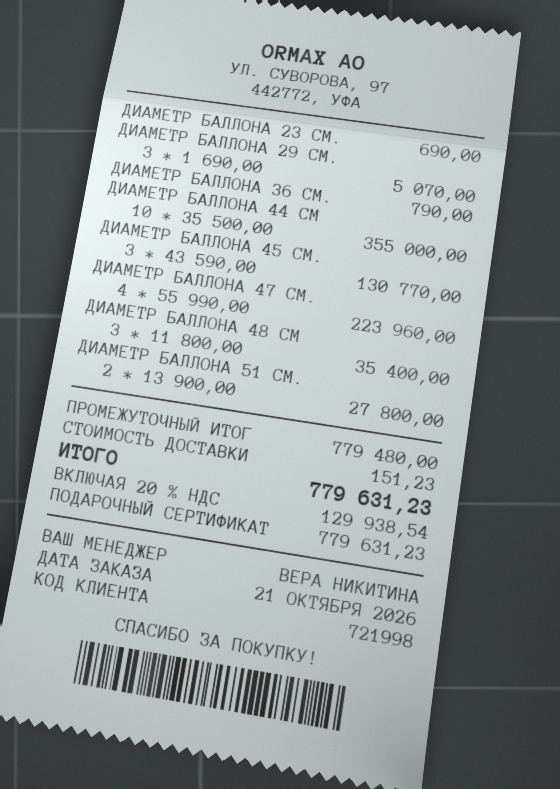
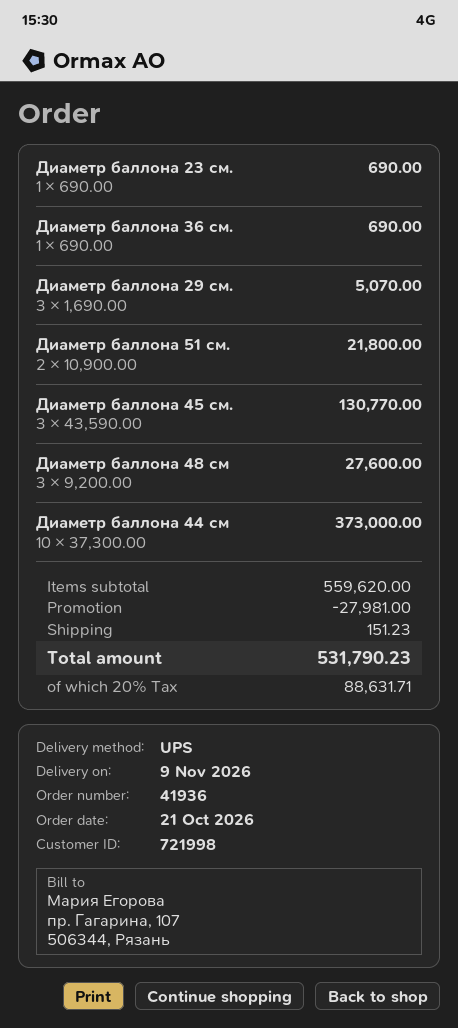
ДИАМЕТР БАЛЛОНА 36 СМ.: 1 x 790.00 = 790.00 -> 1 x 690.00 = 690.00
ДИАМЕТР БАЛЛОНА 44 СМ: 10 x 35500.00 = 355000.00 -> 10 x 37300.00 = 373000.00
ДИАМЕТР БАЛЛОНА 47 СМ.: 4 x 55990.00 = 223960.00 -> none
ДИАМЕТР БАЛЛОНА 48 СМ: 3 x 11800.00 = 35400.00 -> 3 x 9200.00 = 27600.00
ДИАМЕТР БАЛЛОНА 51 СМ.: 2 x 13900.00 = 27800.00 -> 2 x 10900.00 = 21800.00
subtotal: 779480.00 -> 559620.00
discount: none -> 27981.00
tax: 20% = 129938.54 -> 20% = 88631.71
total: 779631.23 -> 531790.23

